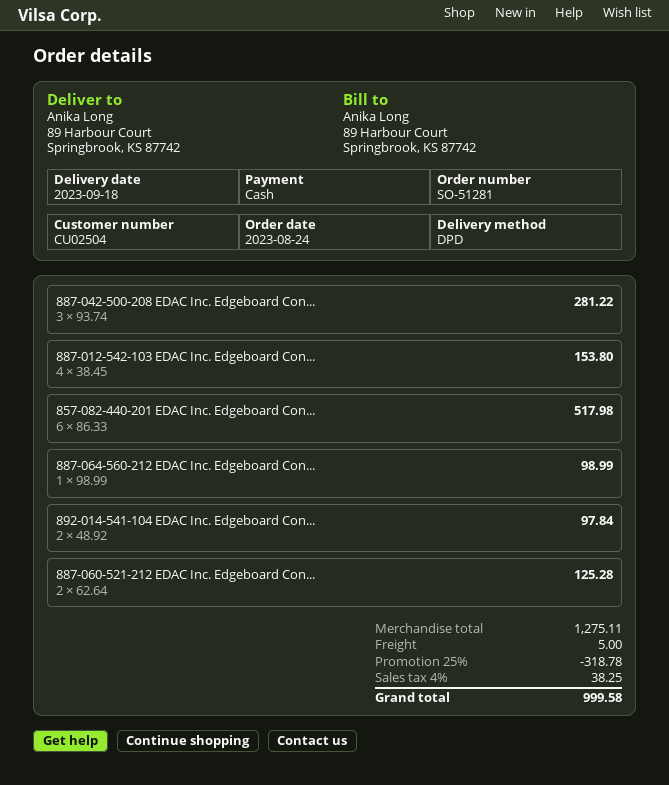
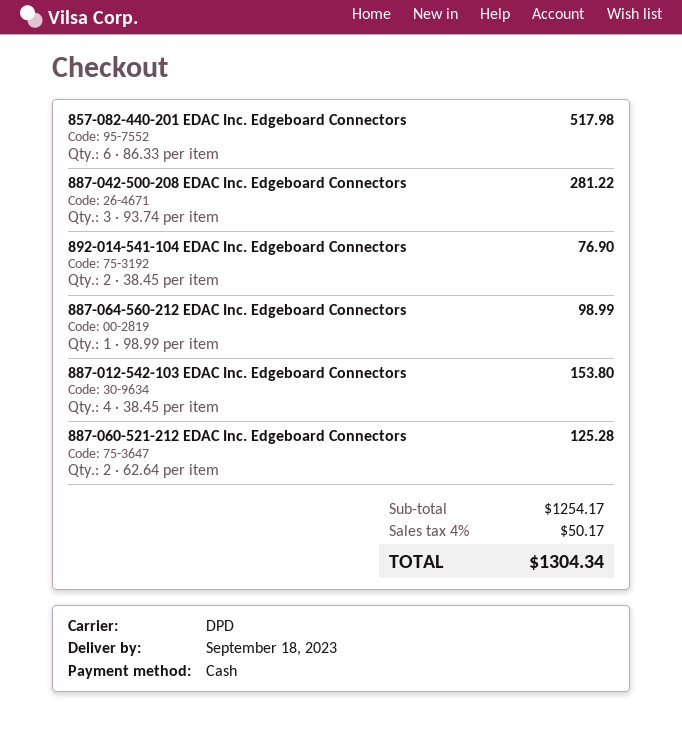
892-014-541-104 EDAC Inc. Edgeboard Con...: 2 x 48.92 = 97.84 -> 2 x 38.45 = 76.90
subtotal: 1275.11 -> 1254.17
discount: 25% = 318.78 -> none
shipping: 5.00 -> none
tax: 4% = 38.25 -> 4% = 50.17
total: 999.58 -> 1304.34

